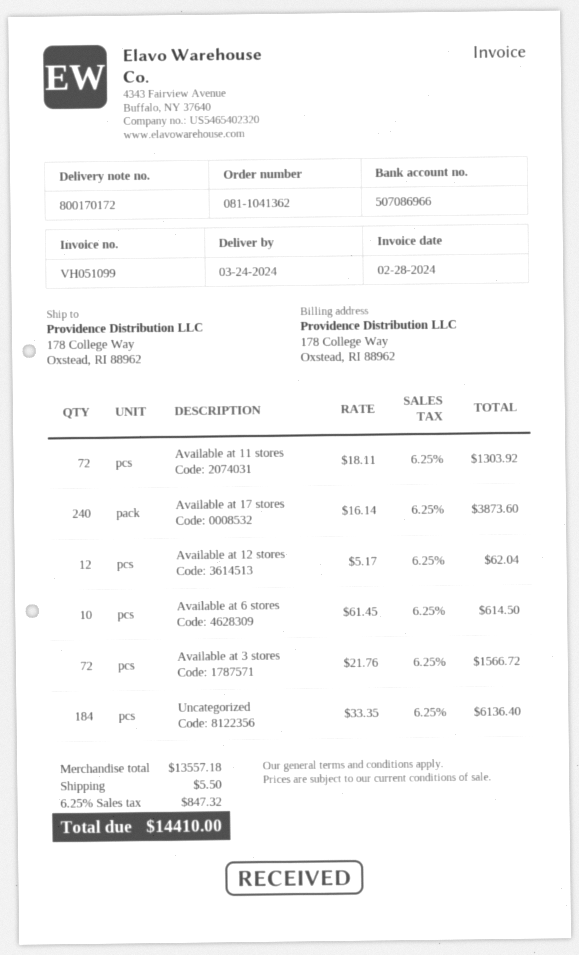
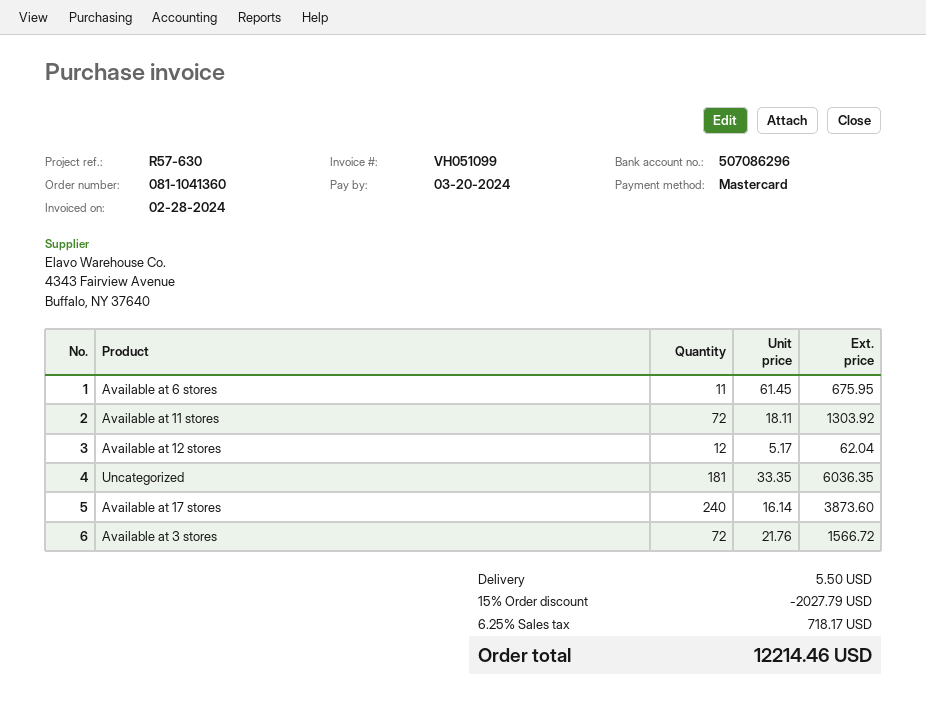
order number: 081-1041362 -> 081-1041360
bank account: 507086966 -> 507086296
Available at 6 stores: 10 x 61.45 = 614.50 -> 11 x 61.45 = 675.95
Uncategorized: 184 x 33.35 = 6136.40 -> 181 x 33.35 = 6036.35
discount: none -> 15% = 2027.79
tax: 6.25% = 847.32 -> 6.25% = 718.17
total: 14410.00 -> 12214.46

